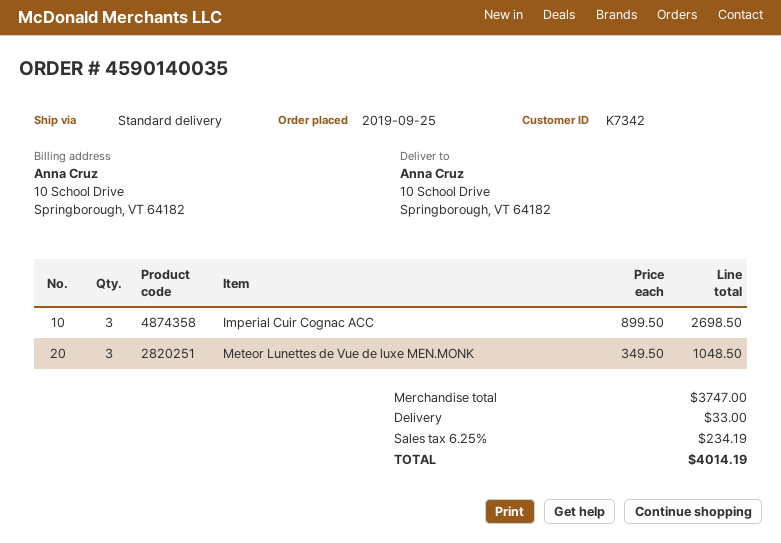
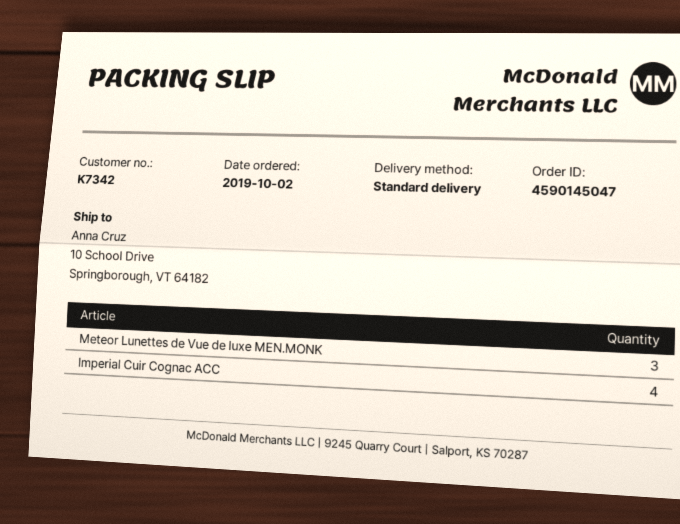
order number: 4590140035 -> 4590145047
order date: 2019-09-25 -> 2019-10-02
Imperial Cuir Cognac ACC: 3 -> 4

